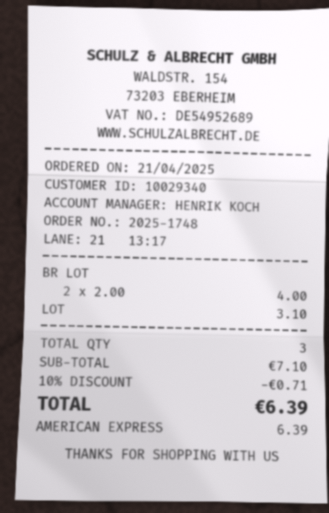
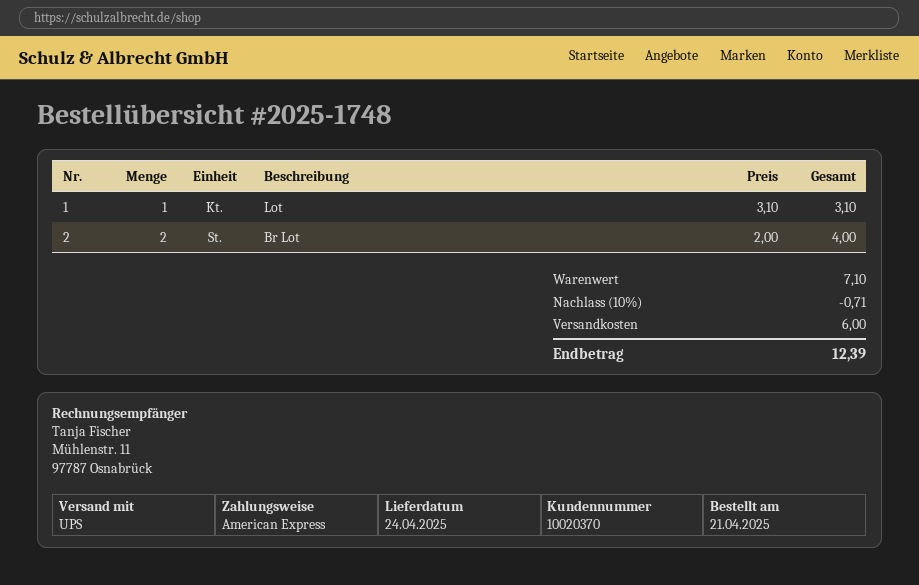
customer number: 10029340 -> 10020370
shipping: none -> 6.00
total: 6.39 -> 12.39

